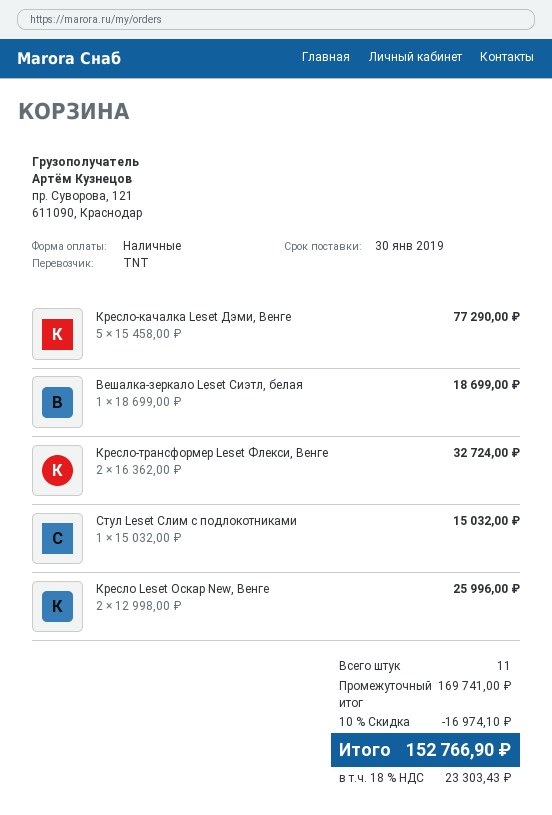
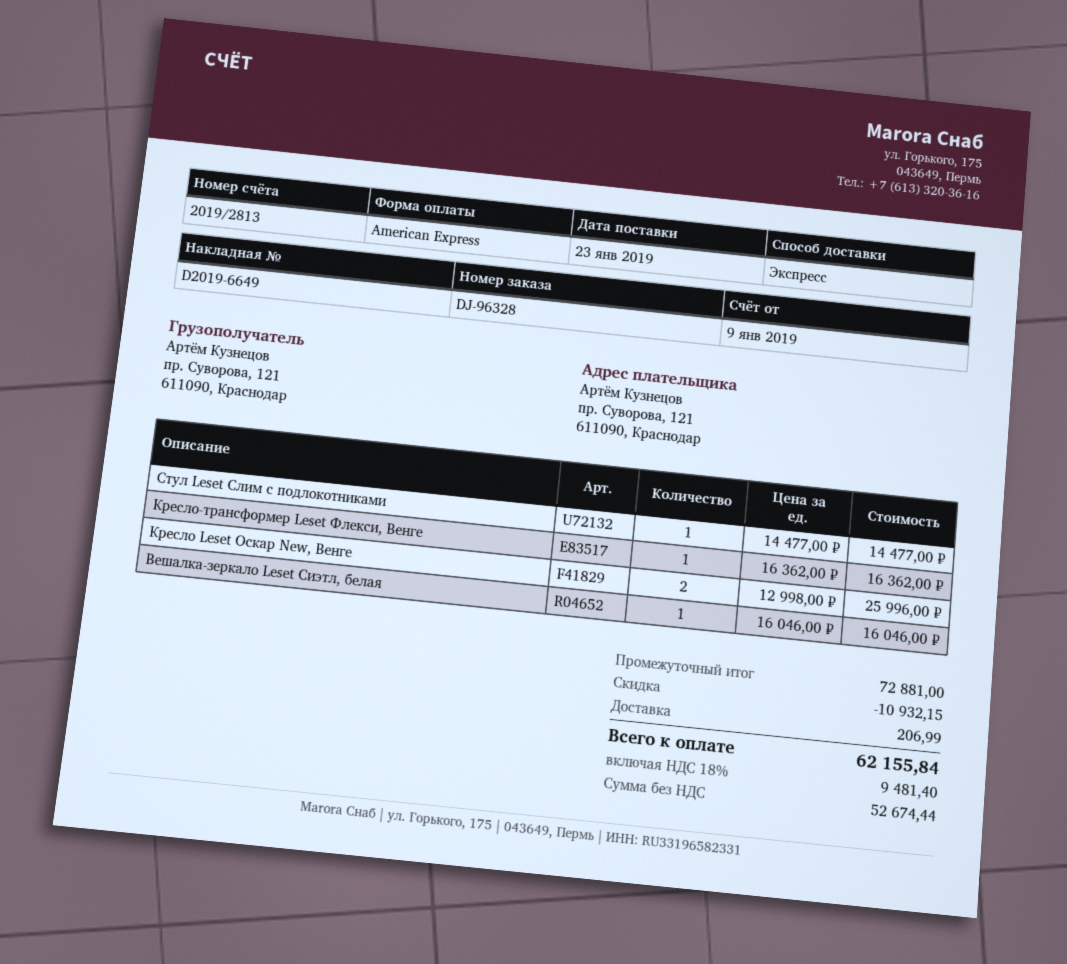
delivery date: 2019-01-30 -> 2019-01-23
payment method: cash -> American Express
shipping method: TNT -> express
Кресло-качалка Leset Дэми, Венге: 5 x 15458.00 = 77290.00 -> none
Вешалка-зеркало Leset Сиэтл, белая: 1 x 18699.00 = 18699.00 -> 1 x 16046.00 = 16046.00
Кресло-трансформер Leset Флекси, Венге: 2 x 16362.00 = 32724.00 -> 1 x 16362.00 = 16362.00
Стул Leset Слим с подлокотниками: 1 x 15032.00 = 15032.00 -> 1 x 14477.00 = 14477.00
subtotal: 169741.00 -> 72881.00
discount: 16974.10 -> 10932.15
shipping: none -> 206.99
tax: 18% = 23303.43 -> 18% = 9481.40
total: 152766.90 -> 62155.84

